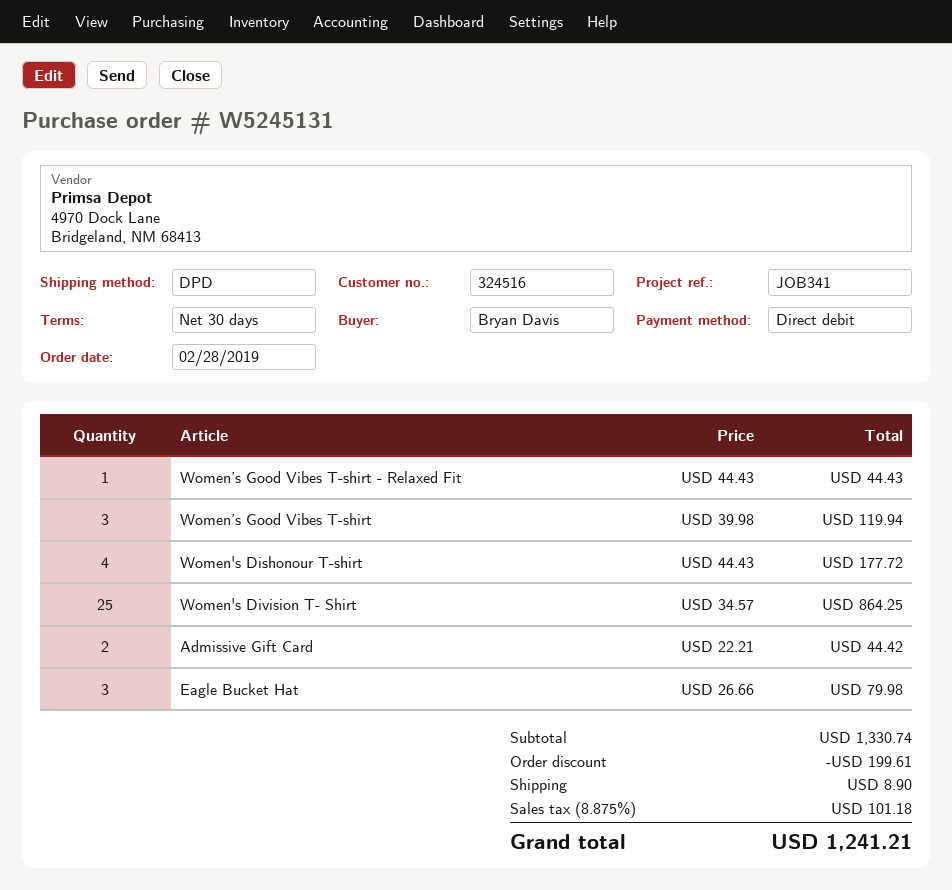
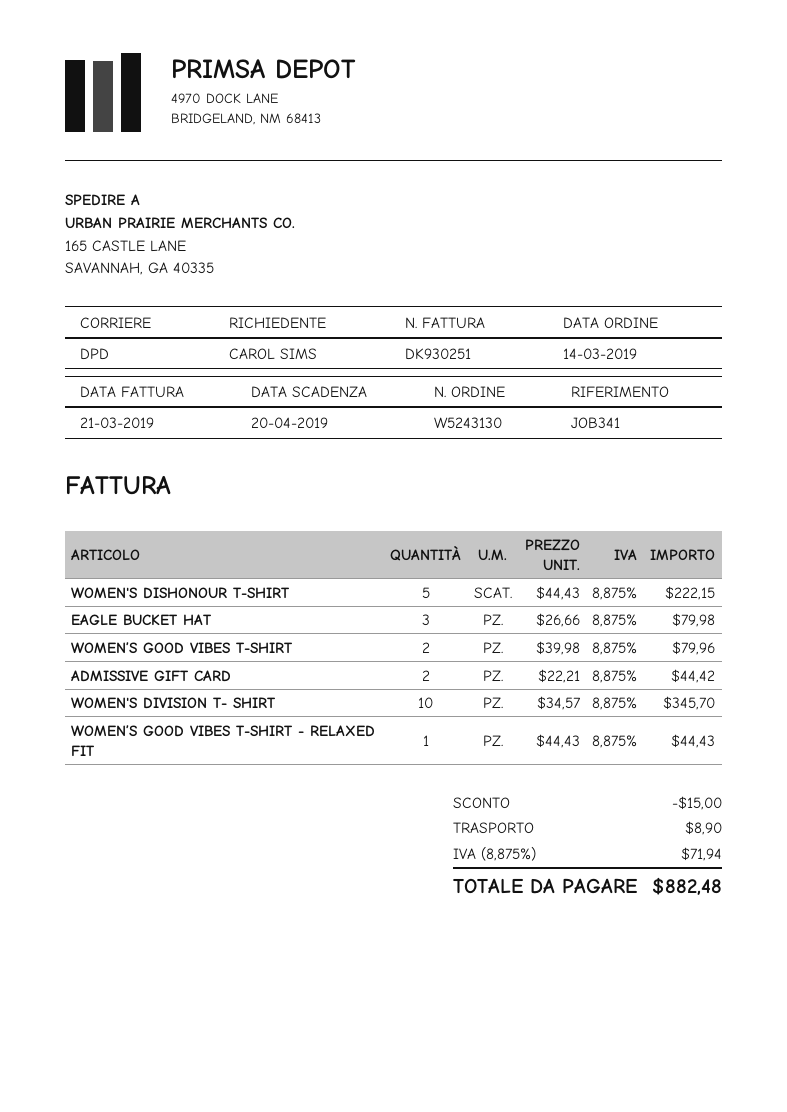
order number: W5245131 -> W5243130
order date: 2019-02-28 -> 2019-03-14
ordered by: Bryan Davis -> CAROL SIMS
Women’s Good Vibes T-shirt: 3 x 39.98 = 119.94 -> 2 x 39.98 = 79.96
Women's Dishonour T-shirt: 4 x 44.43 = 177.72 -> 5 x 44.43 = 222.15
Women's Division T- Shirt: 25 x 34.57 = 864.25 -> 10 x 34.57 = 345.70
discount: 199.61 -> 15.00
tax: 8.875% = 101.18 -> 8.875% = 71.94
total: 1241.21 -> 882.48

